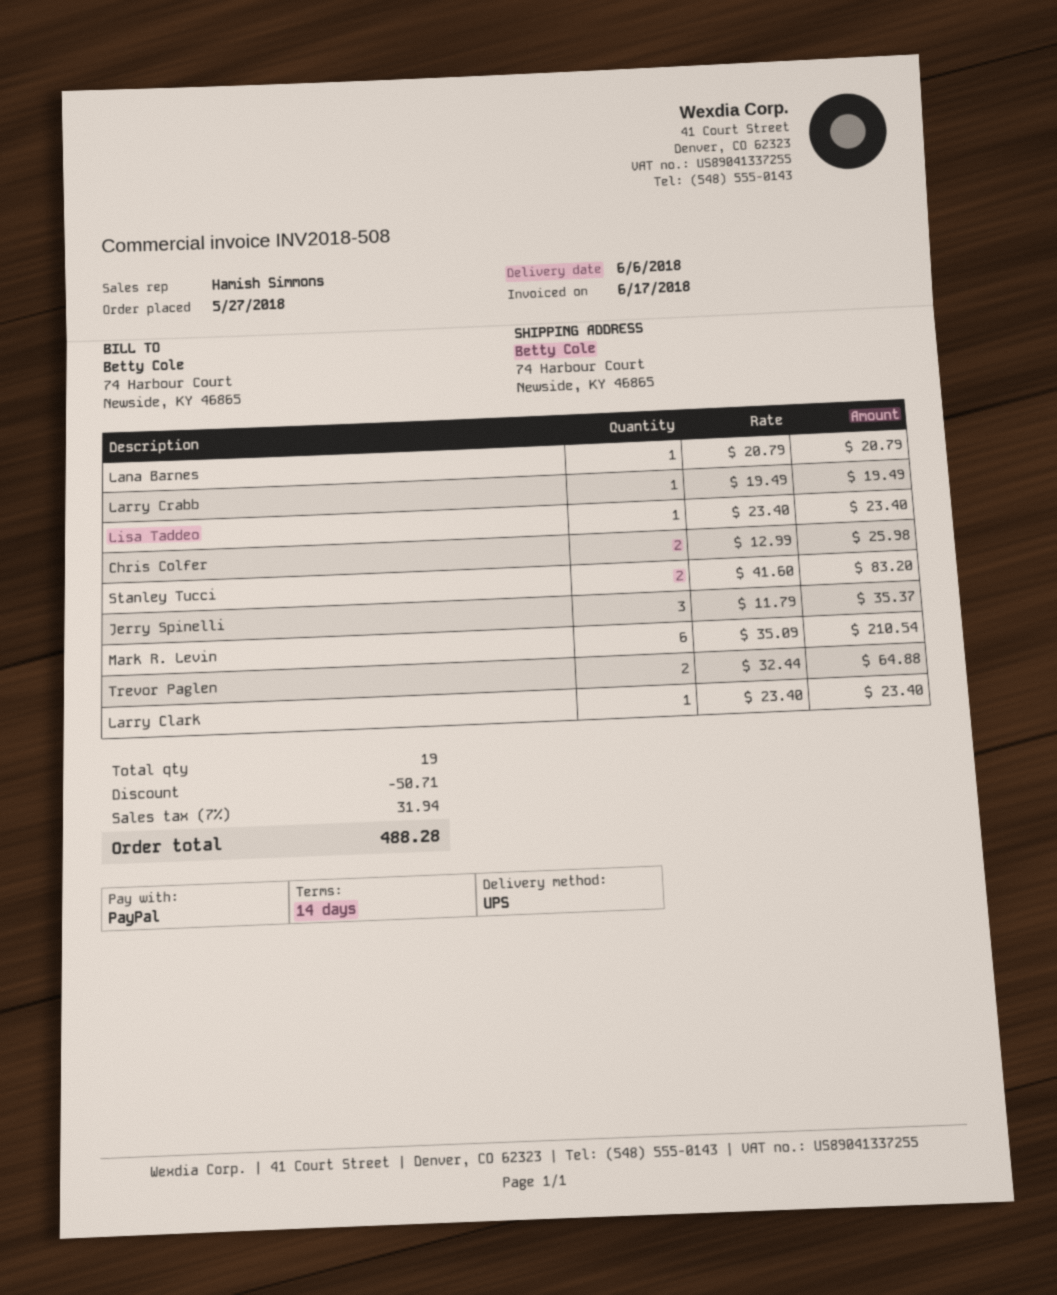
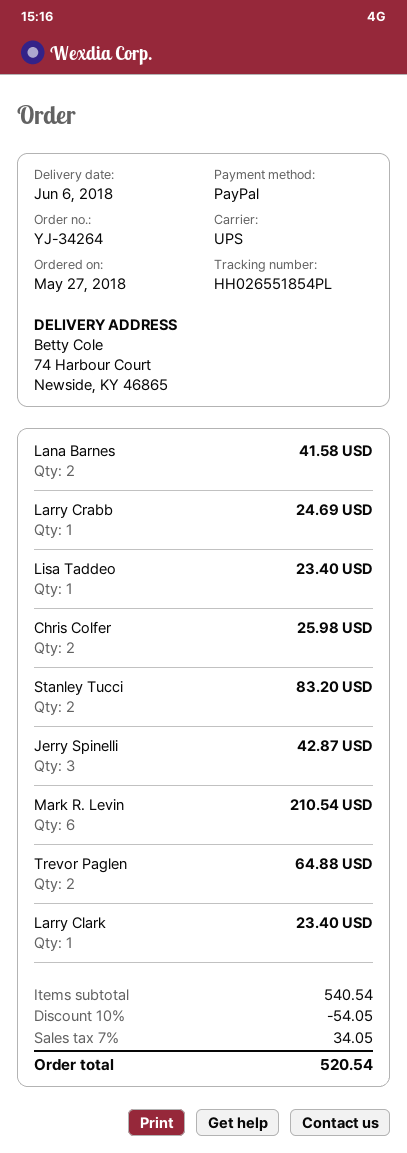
Lana Barnes: 1 for 20.79 -> 2 for 41.58
Larry Crabb: 1 for 19.49 -> 1 for 24.69
Jerry Spinelli: 3 for 35.37 -> 3 for 42.87
discount: 50.71 -> 54.05
tax: 7% = 31.94 -> 7% = 34.05
total: 488.28 -> 520.54

